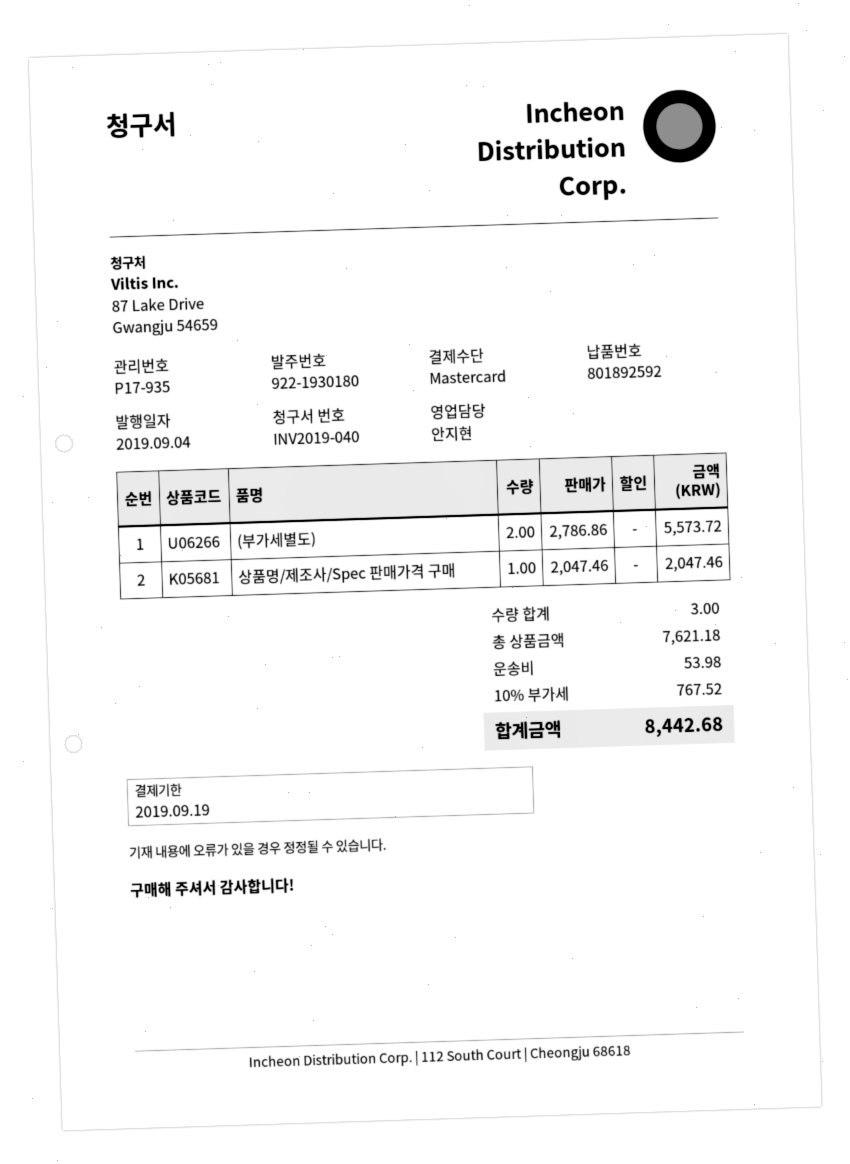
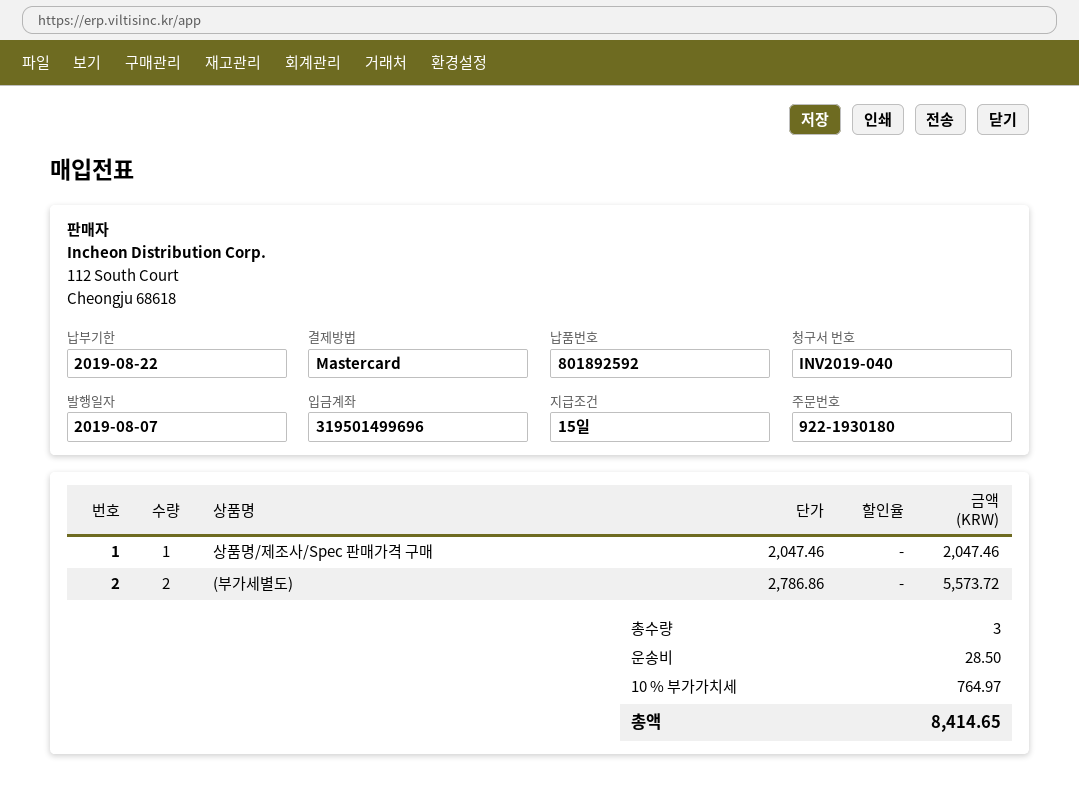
invoice date: 2019-09-04 -> 2019-08-07
due date: 2019-09-19 -> 2019-08-22
shipping: 53.98 -> 28.50
tax: 10% = 767.52 -> 10% = 764.97
total: 8442.68 -> 8414.65

